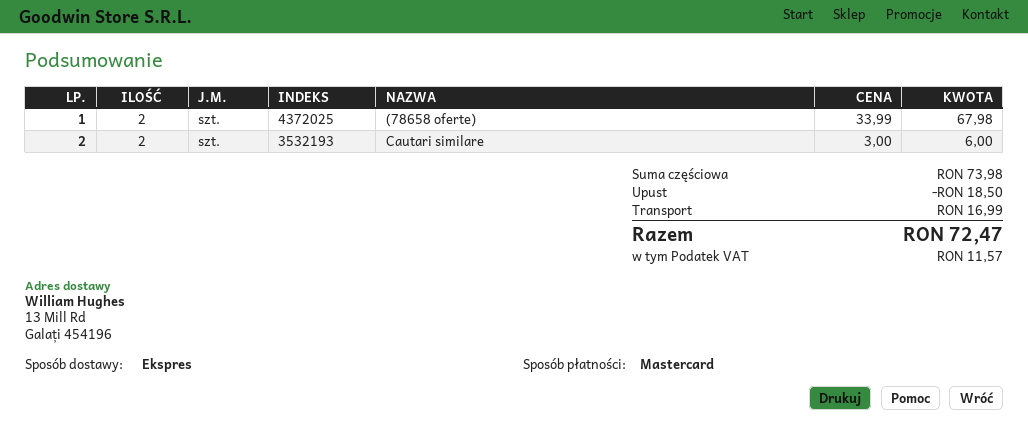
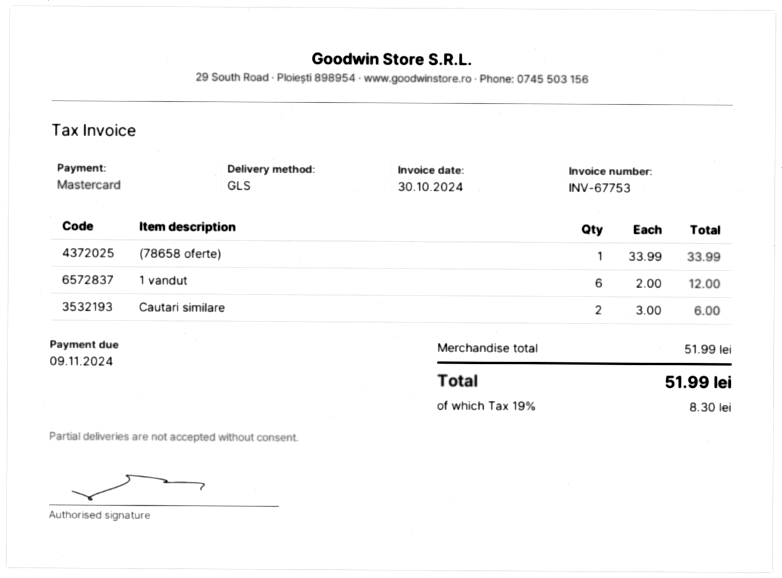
shipping method: express -> GLS
(78658 oferte): 2 x 33.99 = 67.98 -> 1 x 33.99 = 33.99
1 vandut: none -> 6 x 2.00 = 12.00
subtotal: 73.98 -> 51.99
discount: 18.50 -> none
shipping: 16.99 -> none
tax: 11.57 -> 8.30
total: 72.47 -> 51.99

